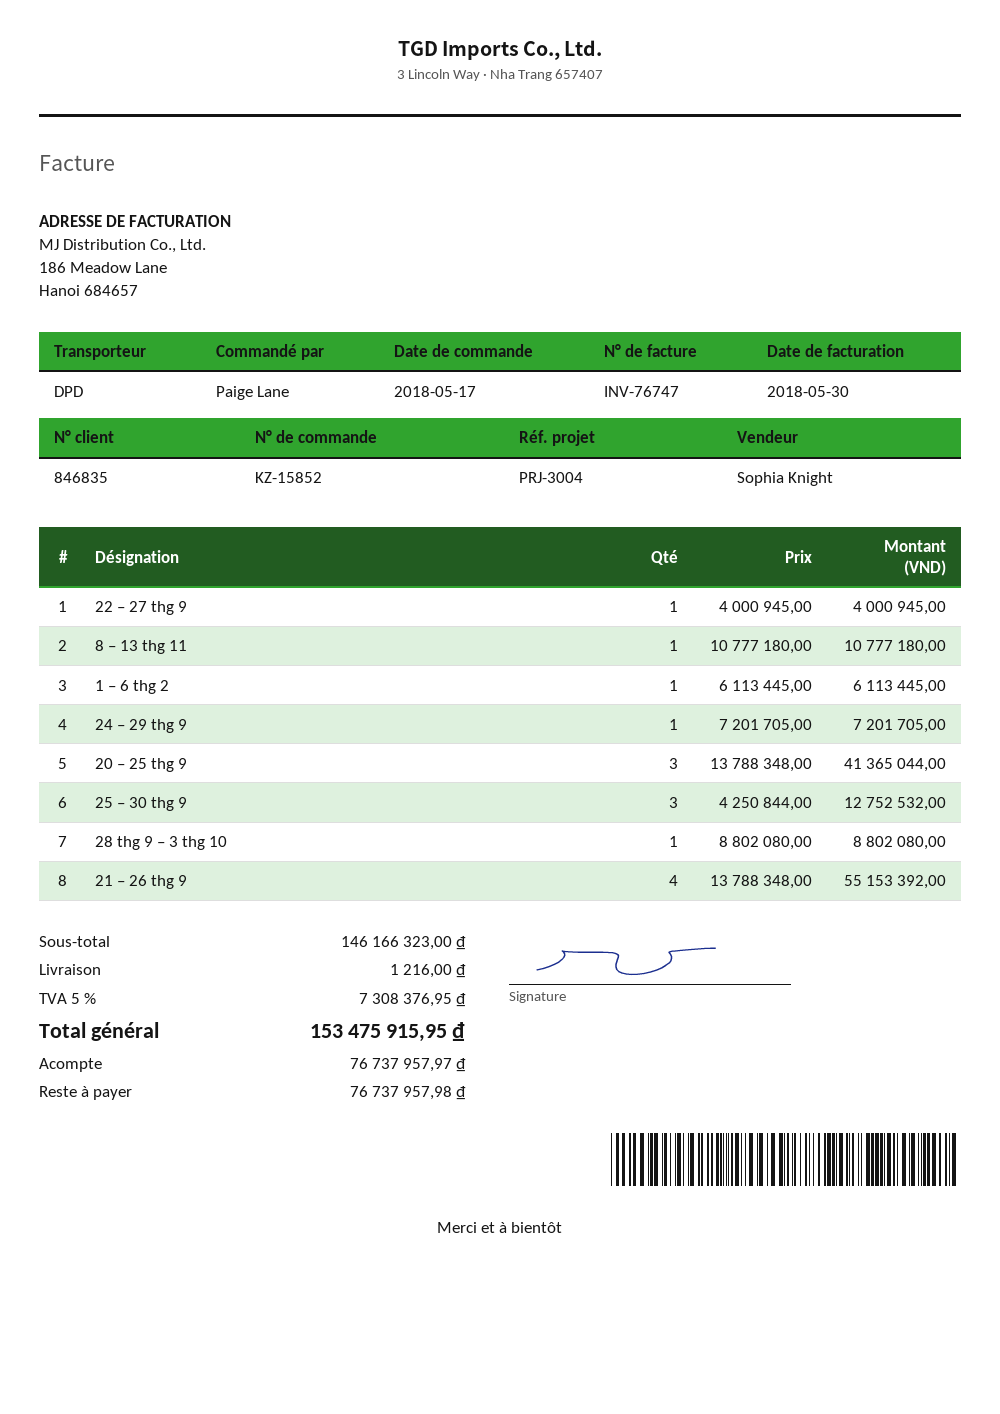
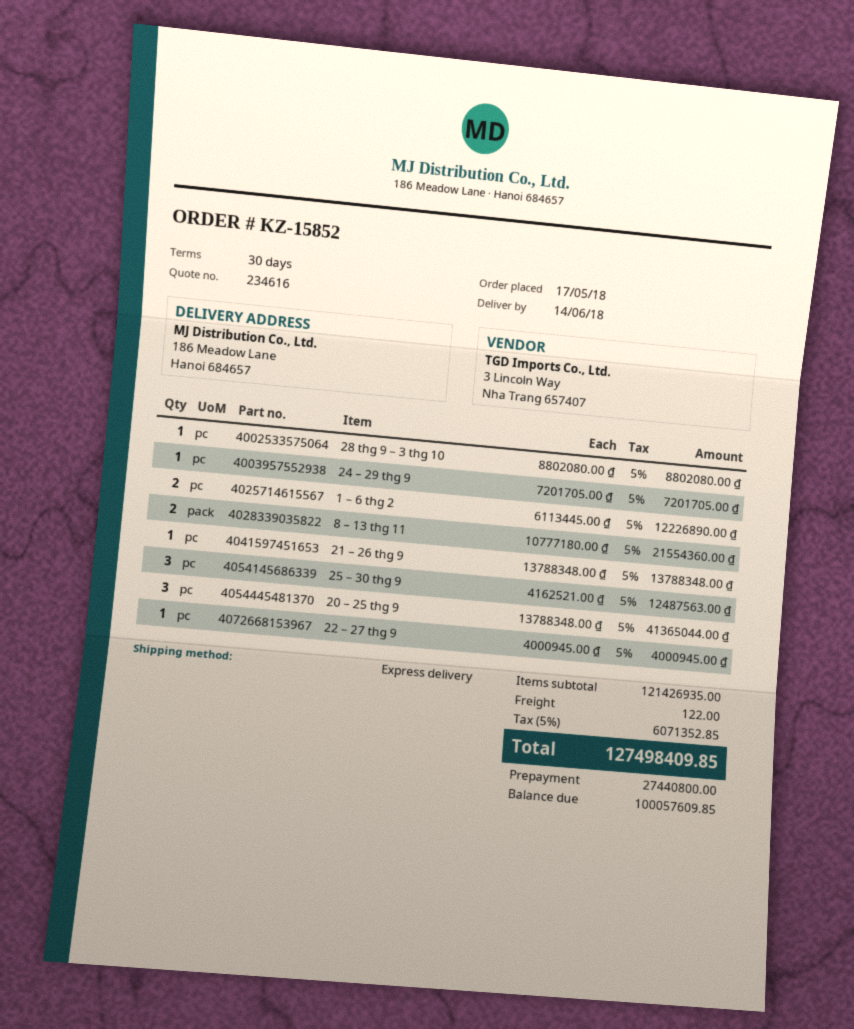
shipping method: DPD -> express
8 – 13 thg 11: 1 x 10777180.00 = 10777180.00 -> 2 x 10777180.00 = 21554360.00
1 – 6 thg 2: 1 x 6113445.00 = 6113445.00 -> 2 x 6113445.00 = 12226890.00
25 – 30 thg 9: 3 x 4250844.00 = 12752532.00 -> 3 x 4162521.00 = 12487563.00
21 – 26 thg 9: 4 x 13788348.00 = 55153392.00 -> 1 x 13788348.00 = 13788348.00
subtotal: 146166323.00 -> 121426935.00
shipping: 1216.00 -> 122.00
tax: 5% = 7308376.95 -> 5% = 6071352.85
total: 153475915.95 -> 127498409.85
deposit: 76737957.97 -> 27440800.00
balance: 76737957.98 -> 100057609.85

